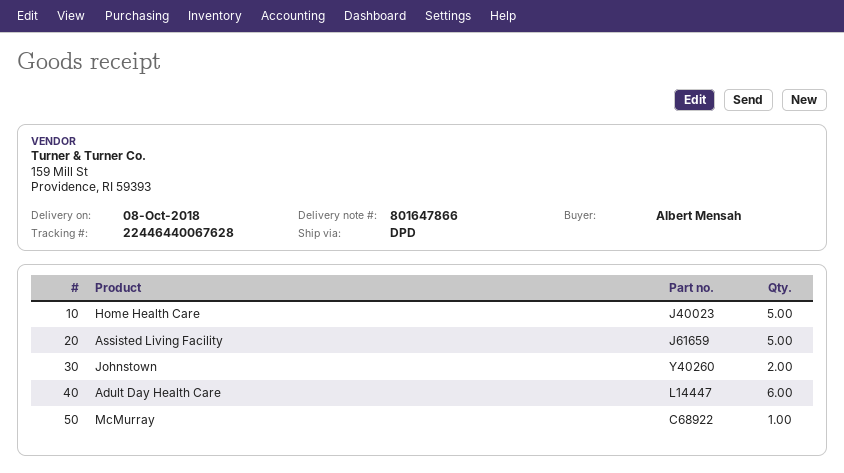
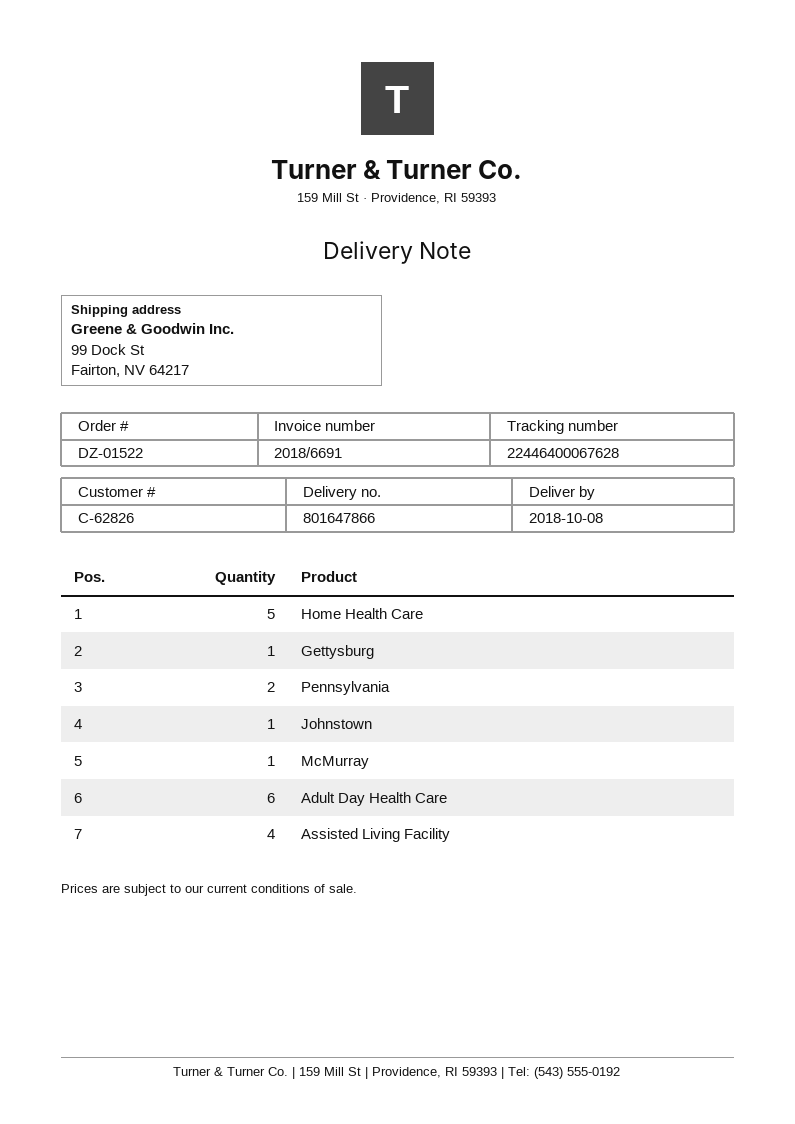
tracking number: 22446440067628 -> 22446400067628
Assisted Living Facility: 5 -> 4
Johnstown: 2 -> 1
Gettysburg: none -> 1
Pennsylvania: none -> 2

